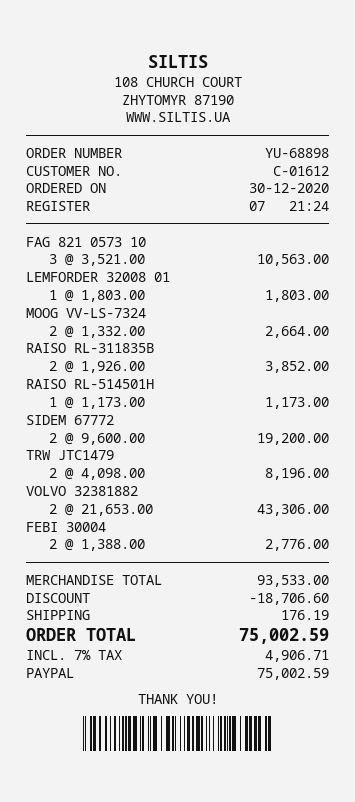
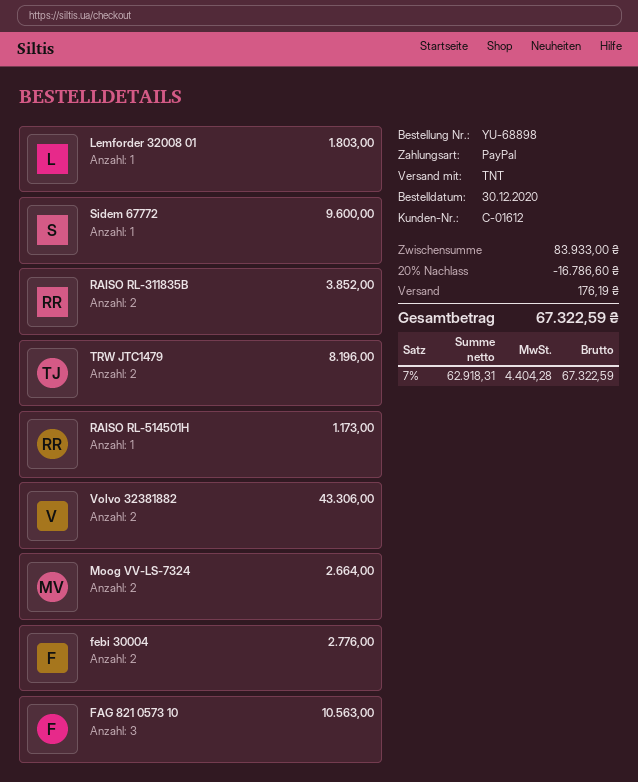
SIDEM 67772: 2 for 19200.00 -> 1 for 9600.00
subtotal: 93533.00 -> 83933.00
discount: 18706.60 -> 16786.60
tax: 7% = 4906.71 -> 7% = 4404.28
total: 75002.59 -> 67322.59

